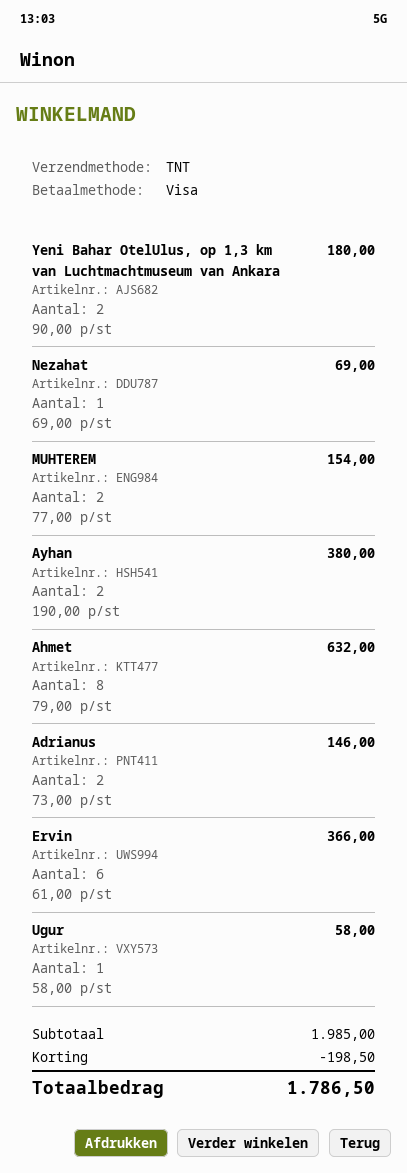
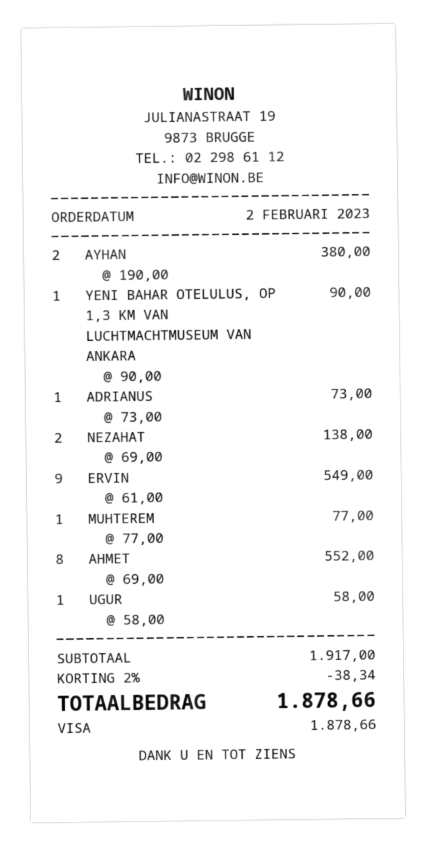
Yeni Bahar OtelUlus, op 1,3 km van Luchtmachtmuseum van Ankara: 2 x 90.00 = 180.00 -> 1 x 90.00 = 90.00
Nezahat: 1 x 69.00 = 69.00 -> 2 x 69.00 = 138.00
MUHTEREM: 2 x 77.00 = 154.00 -> 1 x 77.00 = 77.00
Ahmet: 8 x 79.00 = 632.00 -> 8 x 69.00 = 552.00
Adrianus: 2 x 73.00 = 146.00 -> 1 x 73.00 = 73.00
Ervin: 6 x 61.00 = 366.00 -> 9 x 61.00 = 549.00
subtotal: 1985.00 -> 1917.00
discount: 198.50 -> 38.34
total: 1786.50 -> 1878.66

